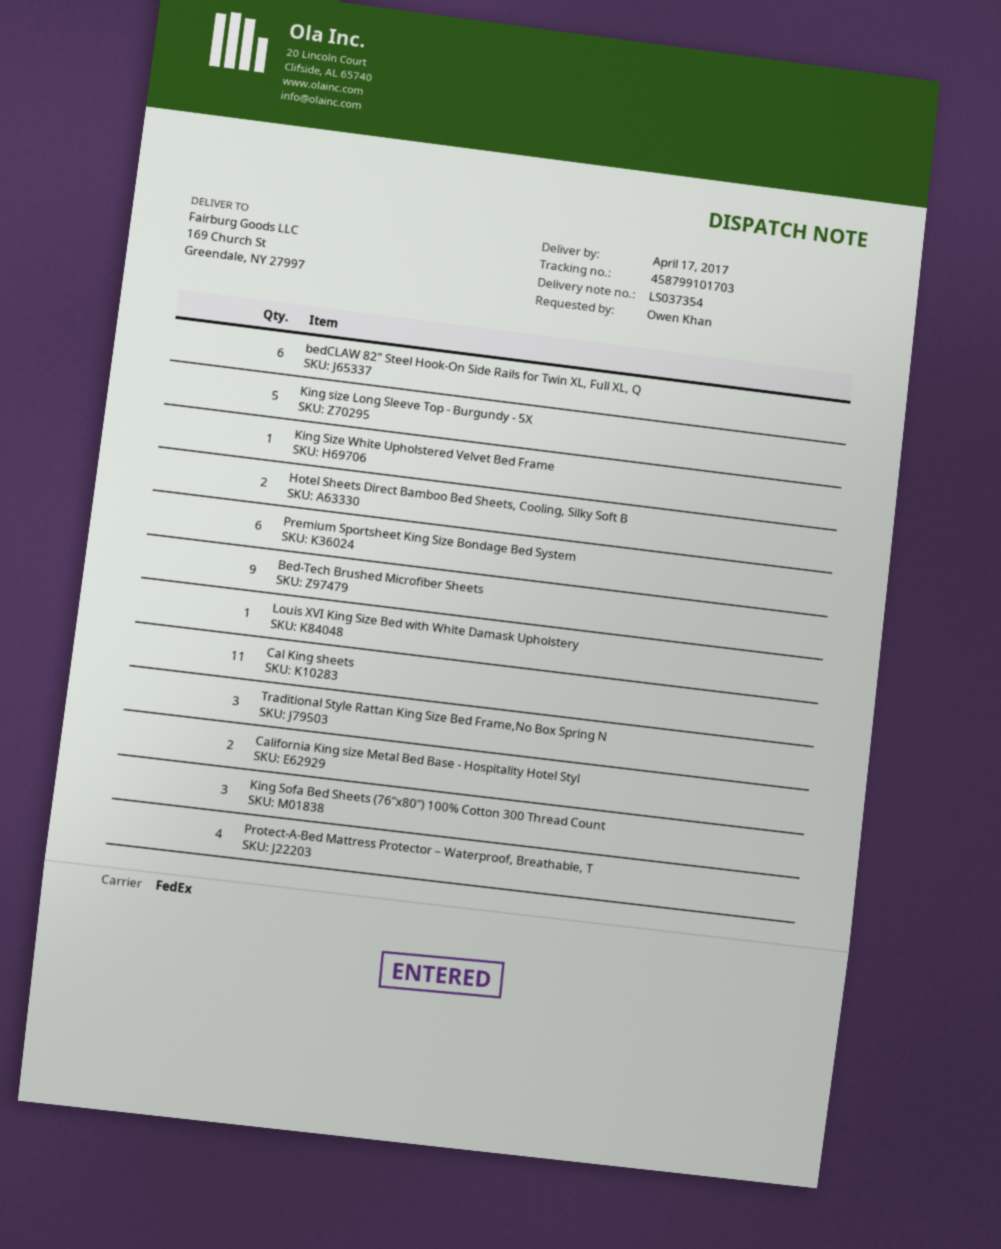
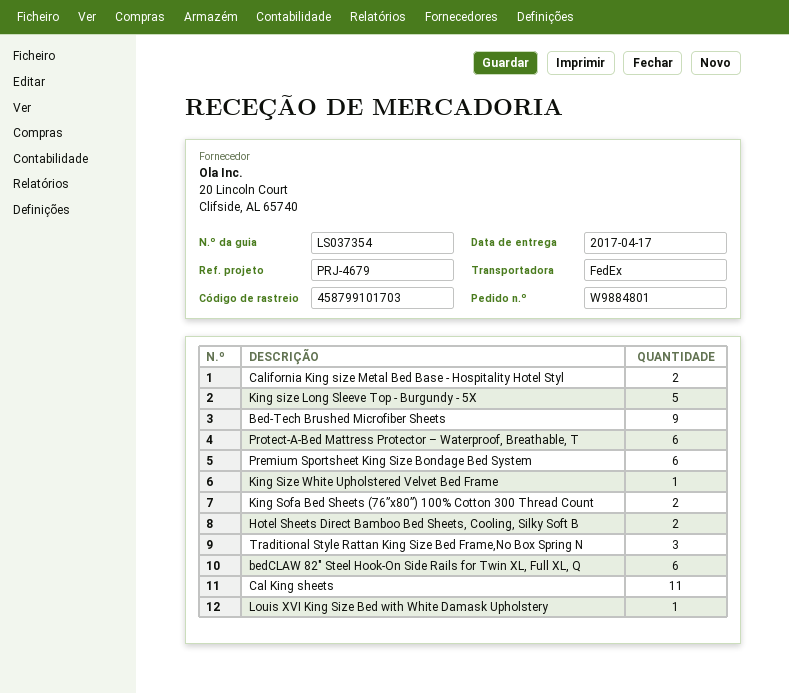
King Sofa Bed Sheets (76”x80”) 100% Cotton 300 Thread Count: 3 -> 2
Protect-A-Bed Mattress Protector – Waterproof, Breathable, T: 4 -> 6

